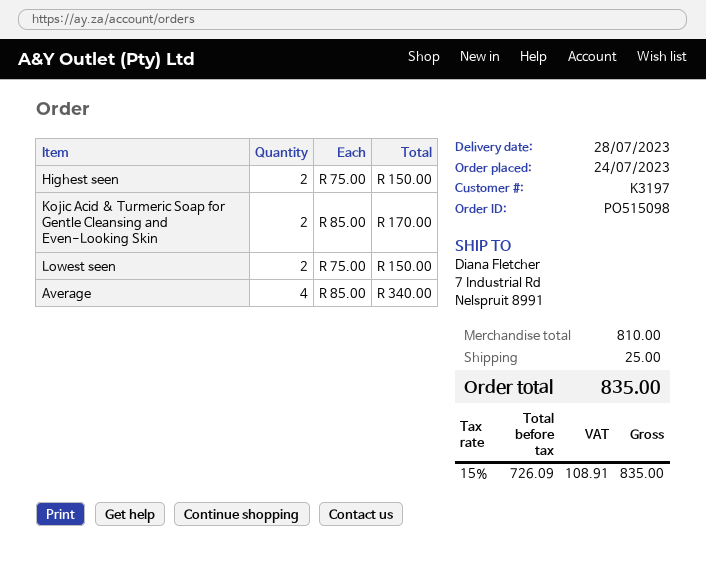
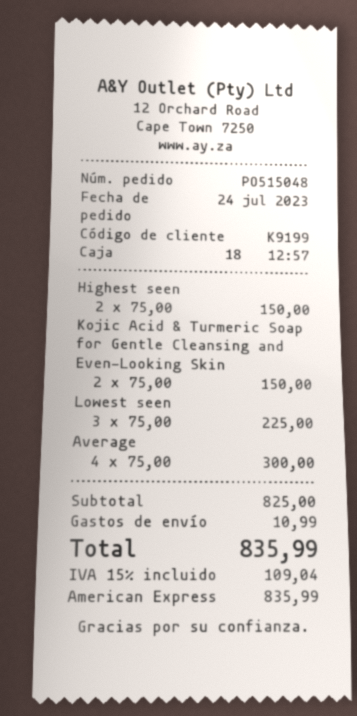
order number: PO515098 -> PO515048
customer number: K3197 -> K9199
Kojic Acid & Turmeric Soap for Gentle Cleansing and Even-Looking Skin: 2 x 85.00 = 170.00 -> 2 x 75.00 = 150.00
Lowest seen: 2 x 75.00 = 150.00 -> 3 x 75.00 = 225.00
Average: 4 x 85.00 = 340.00 -> 4 x 75.00 = 300.00
subtotal: 810.00 -> 825.00
shipping: 25.00 -> 10.99
tax: 15% = 108.91 -> 15% = 109.04
total: 835.00 -> 835.99

